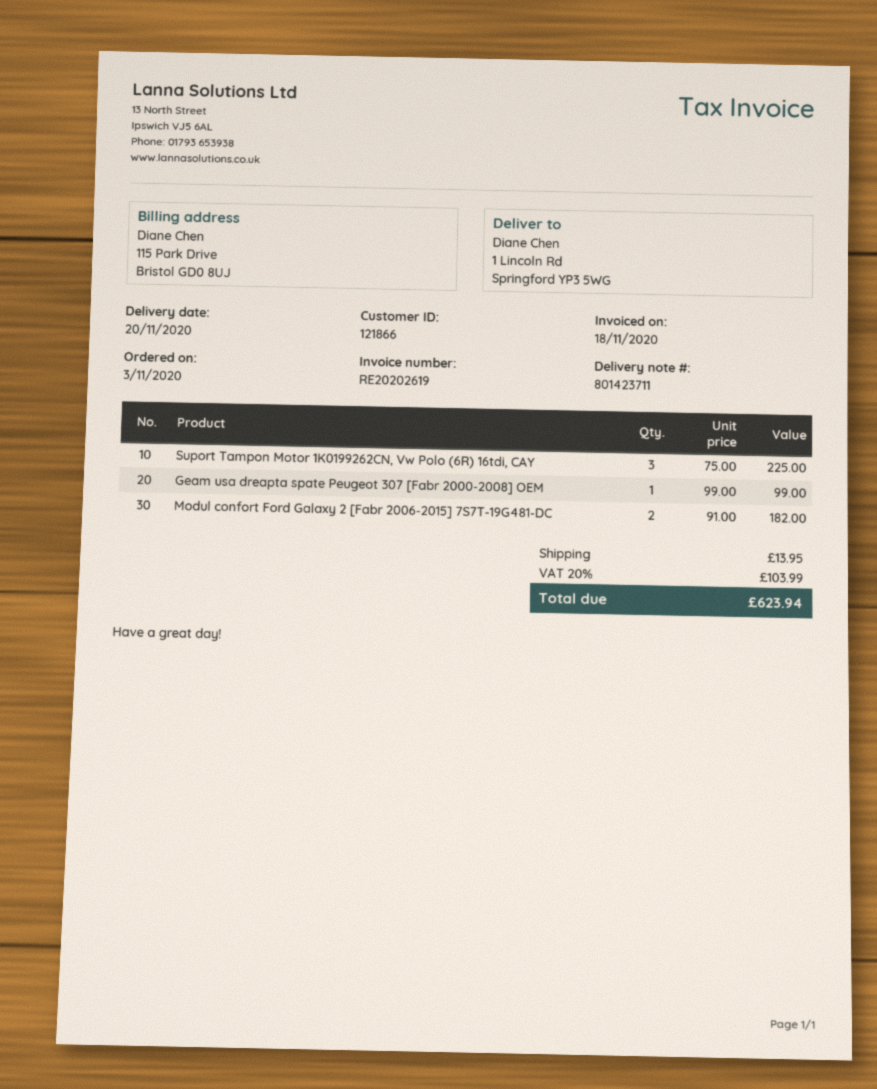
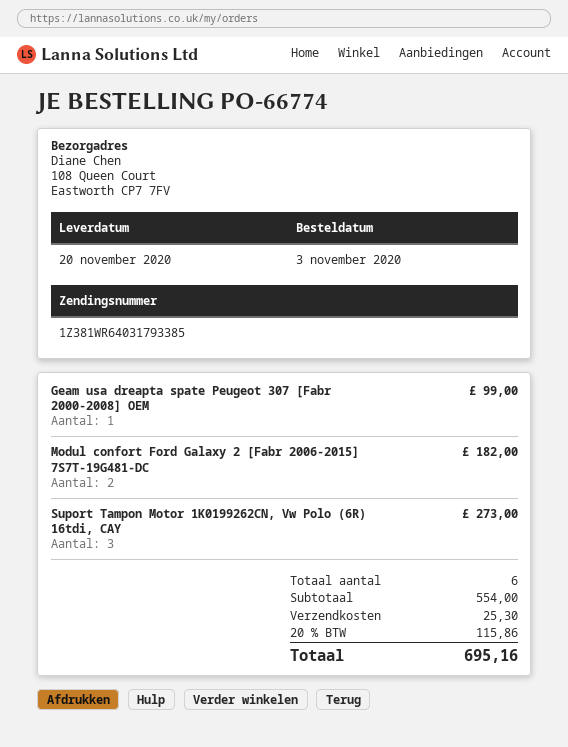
ship to: 1 Lincoln Rd, Springford YP3 5WG -> 108 Queen Court, Eastworth CP7 7FV
Suport Tampon Motor 1K0199262CN, Vw Polo (6R) 16tdi, CAY: 3 for 225.00 -> 3 for 273.00
shipping: 13.95 -> 25.30
tax: 20% = 103.99 -> 20% = 115.86
total: 623.94 -> 695.16

